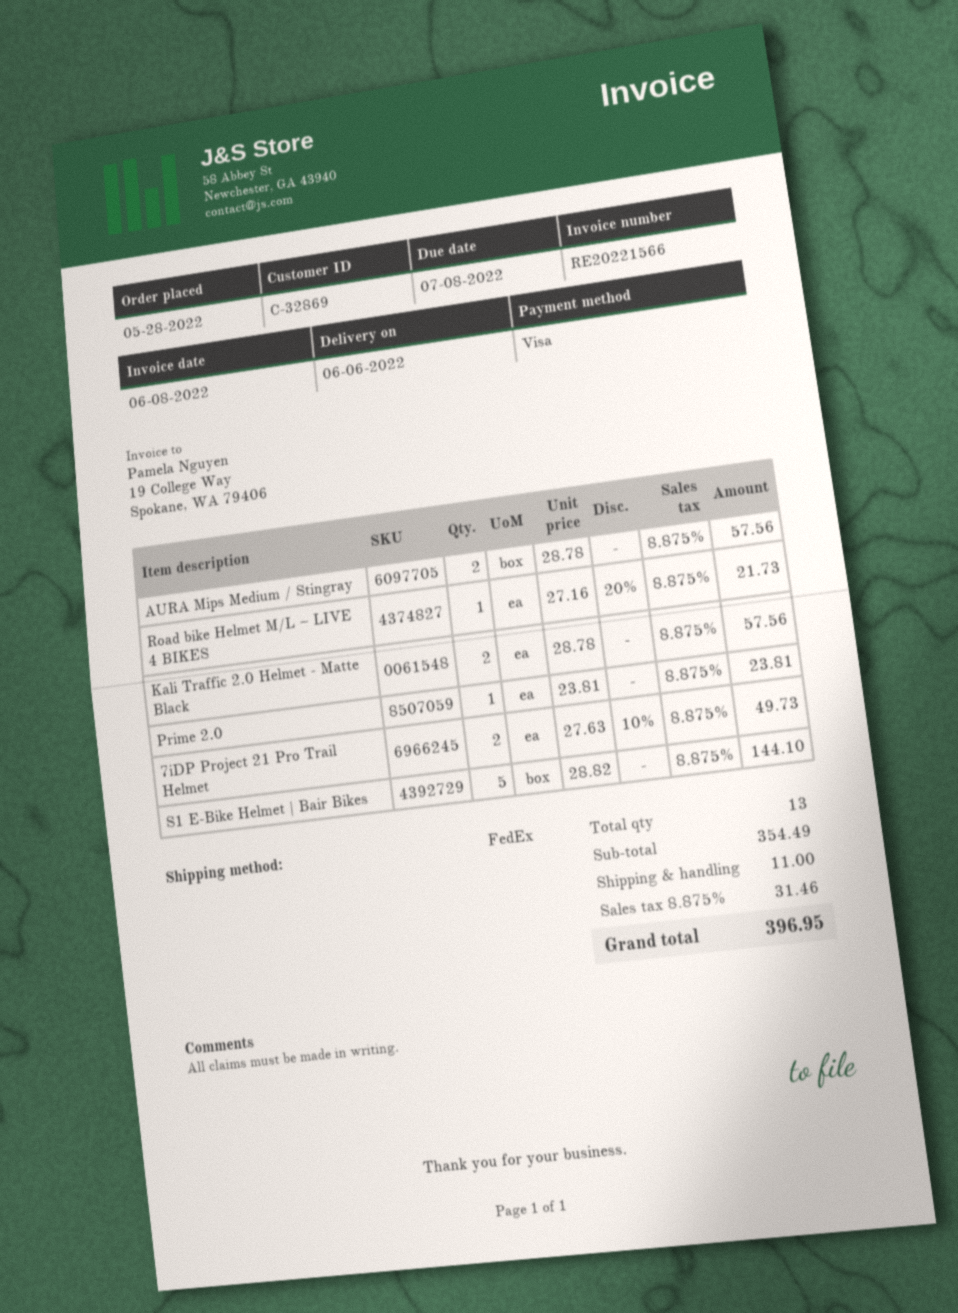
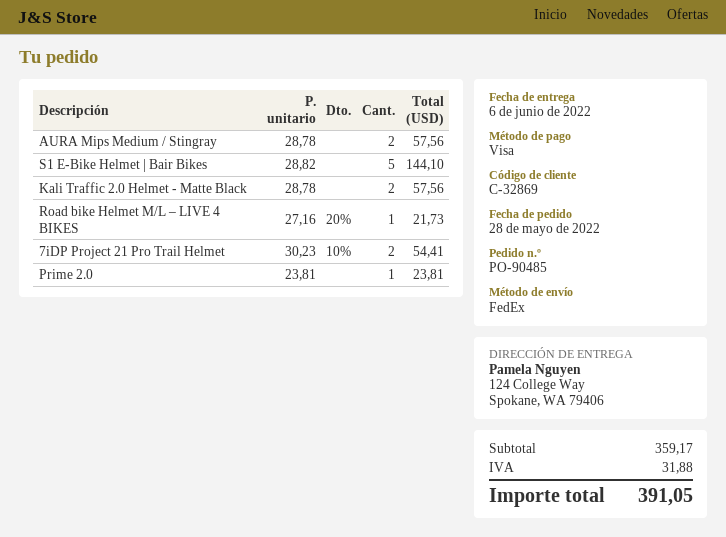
7iDP Project 21 Pro Trail Helmet: 2 x 27.63 - 10% = 49.73 -> 2 x 30.23 - 10% = 54.41
subtotal: 354.49 -> 359.17
shipping: 11.00 -> none
tax: 31.46 -> 31.88
total: 396.95 -> 391.05

